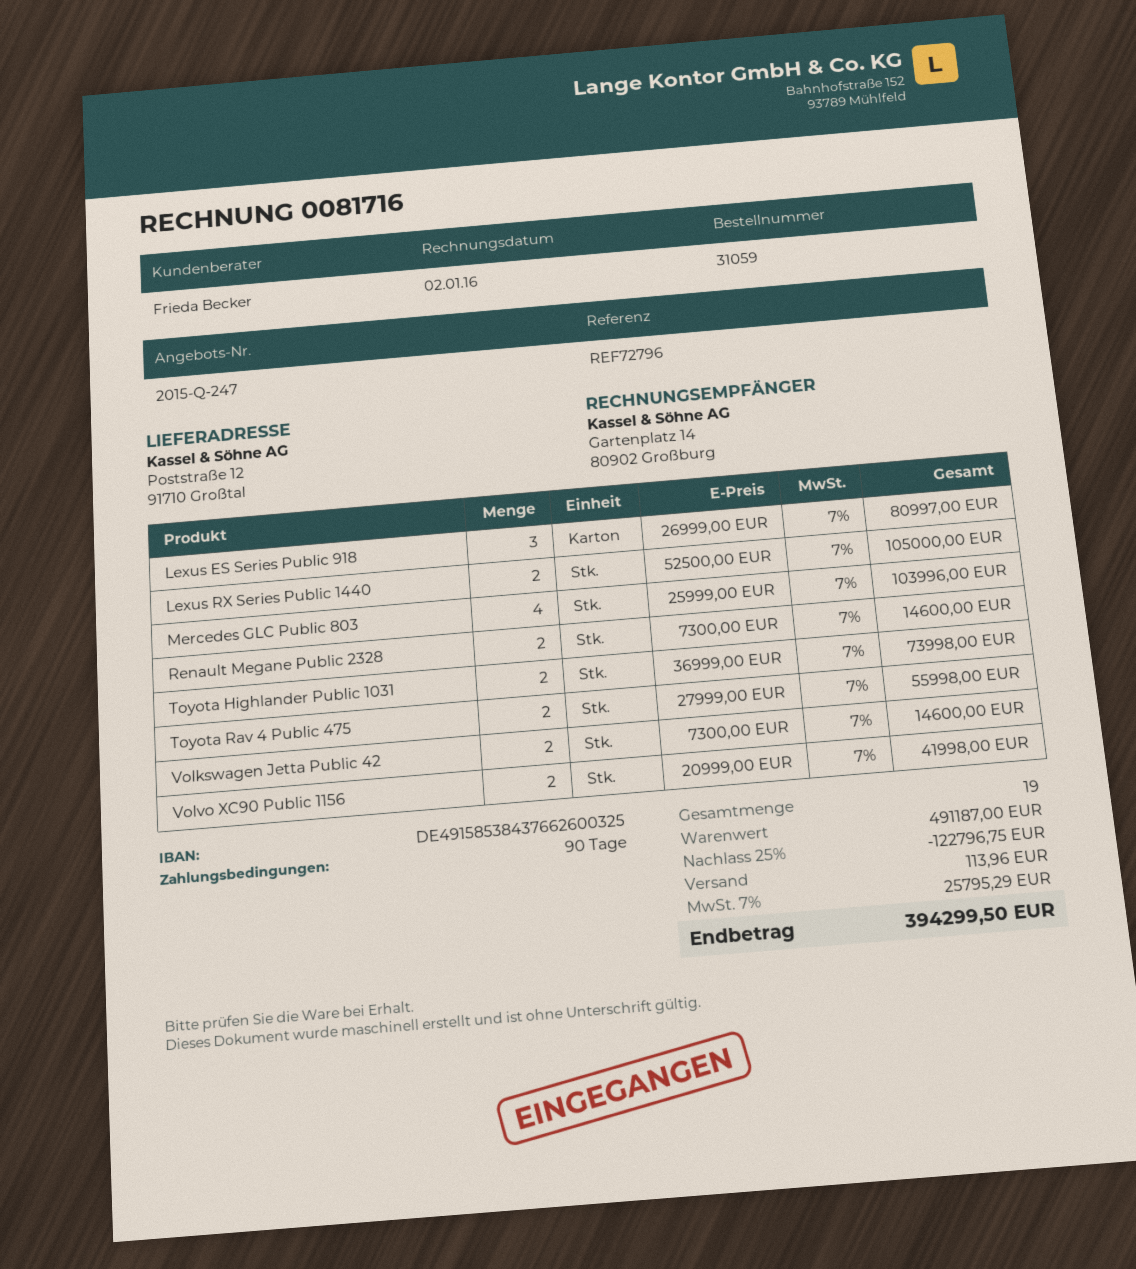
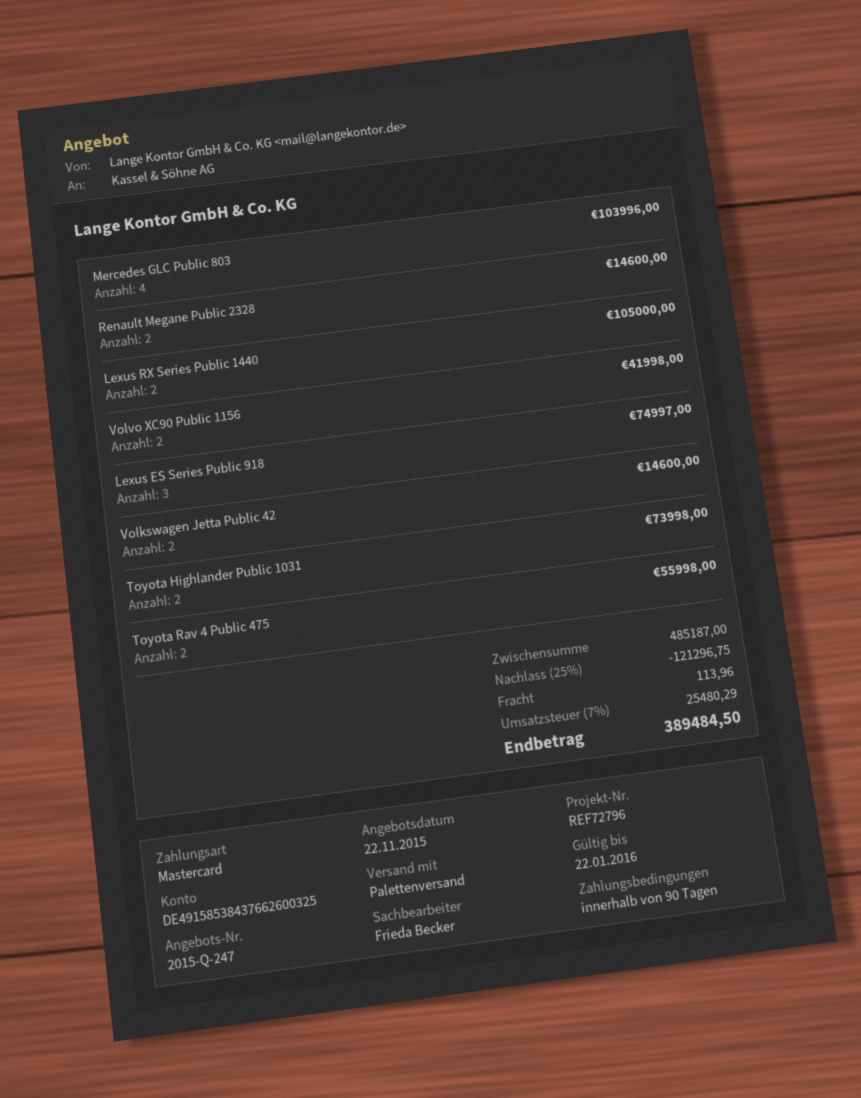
Lexus ES Series Public 918: 3 for 80997.00 -> 3 for 74997.00
subtotal: 491187.00 -> 485187.00
discount: 25% = 122796.75 -> 25% = 121296.75
tax: 7% = 25795.29 -> 7% = 25480.29
total: 394299.50 -> 389484.50

